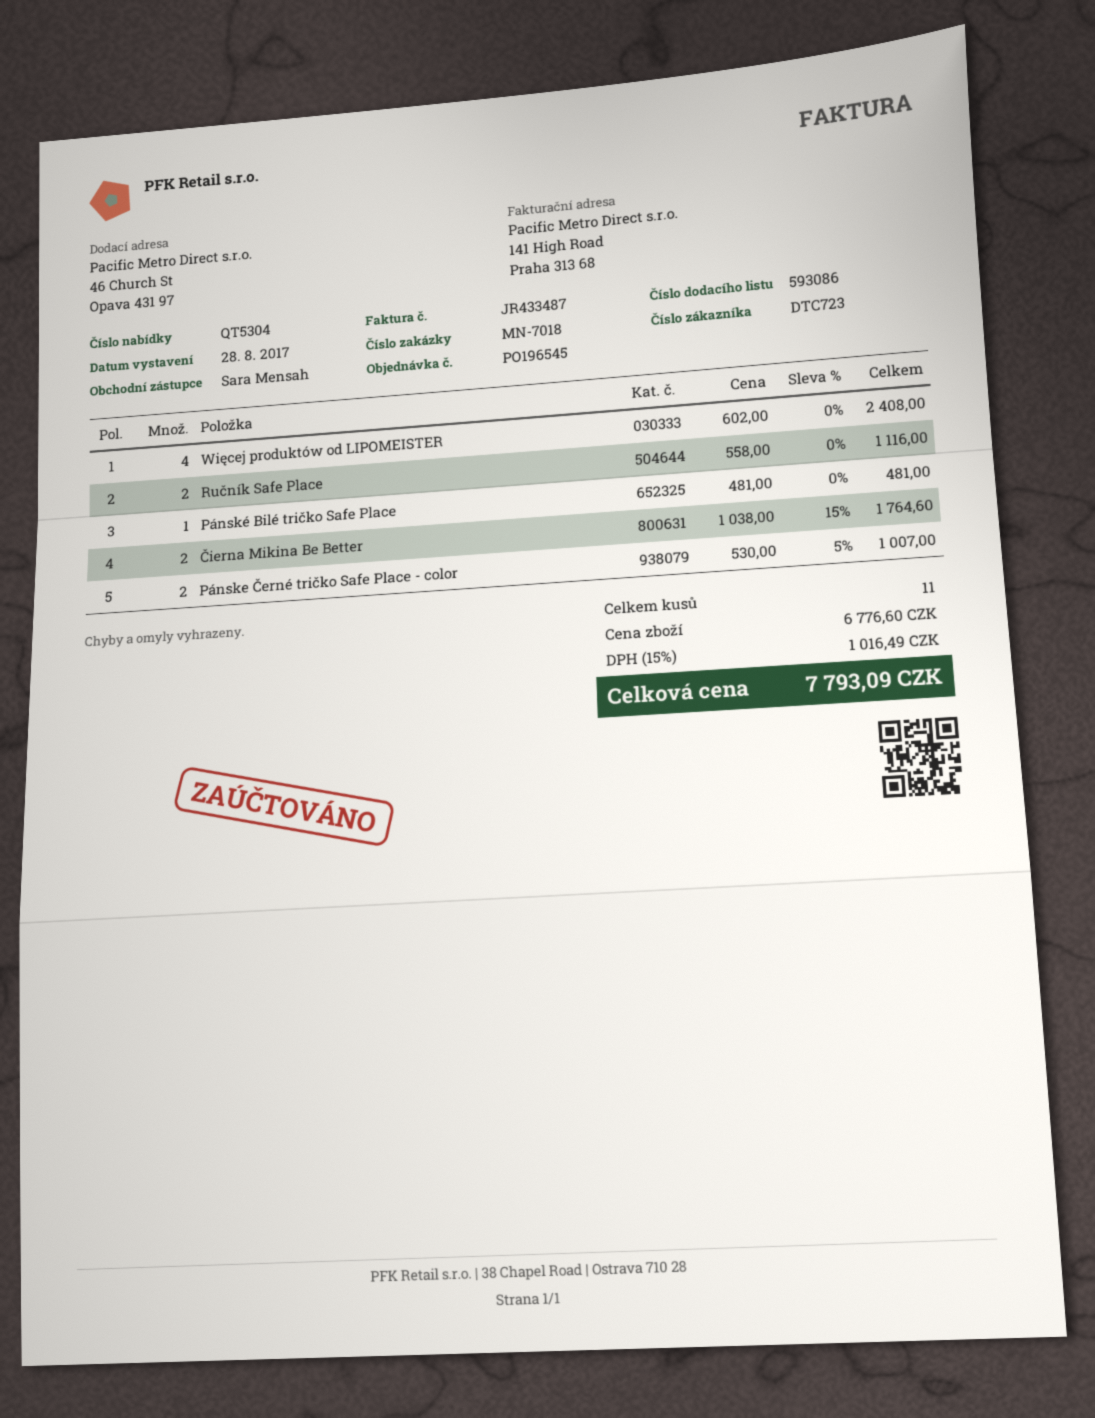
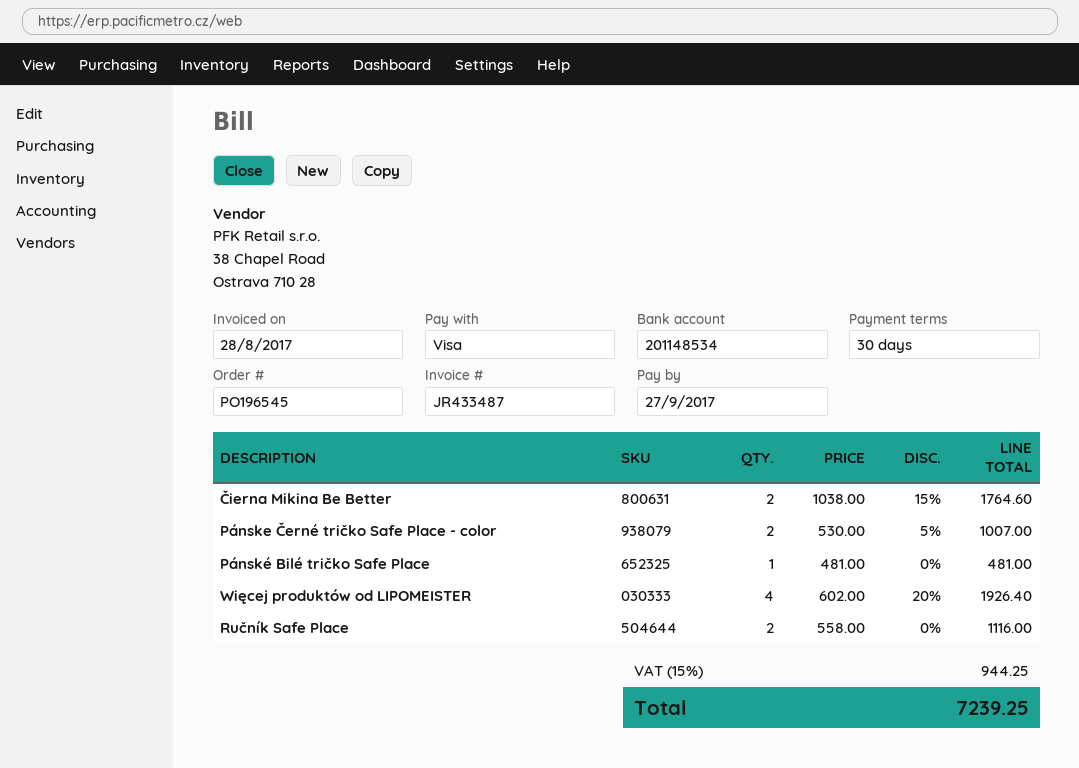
Więcej produktów od LIPOMEISTER: 4 x 602.00 = 2408.00 -> 4 x 602.00 - 20% = 1926.40
tax: 15% = 1016.49 -> 15% = 944.25
total: 7793.09 -> 7239.25

